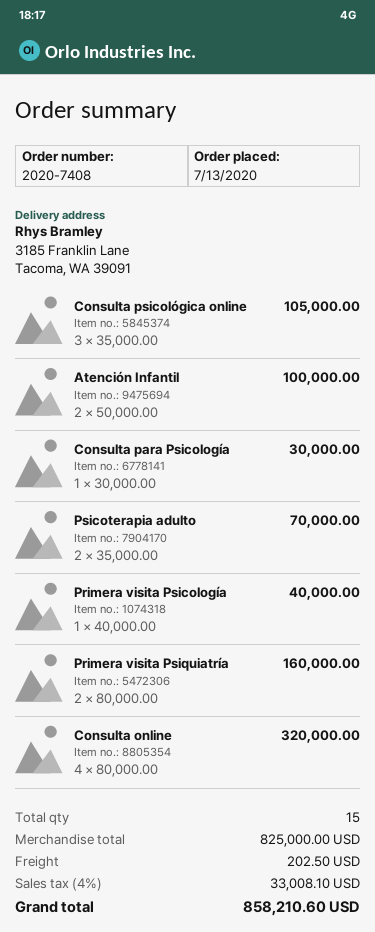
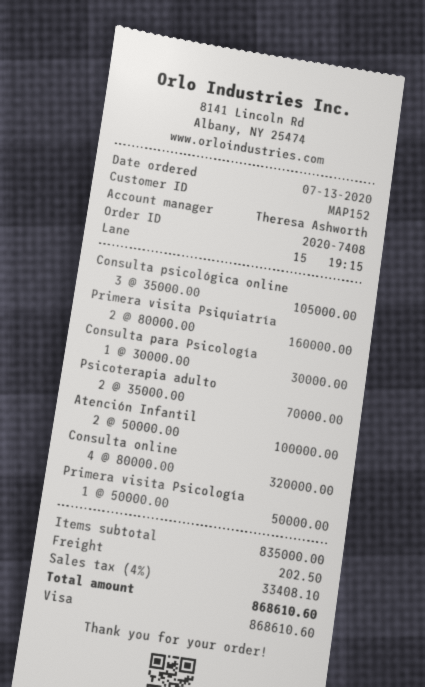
Primera visita Psicología: 1 x 40000.00 = 40000.00 -> 1 x 50000.00 = 50000.00
subtotal: 825000.00 -> 835000.00
tax: 4% = 33008.10 -> 4% = 33408.10
total: 858210.60 -> 868610.60

